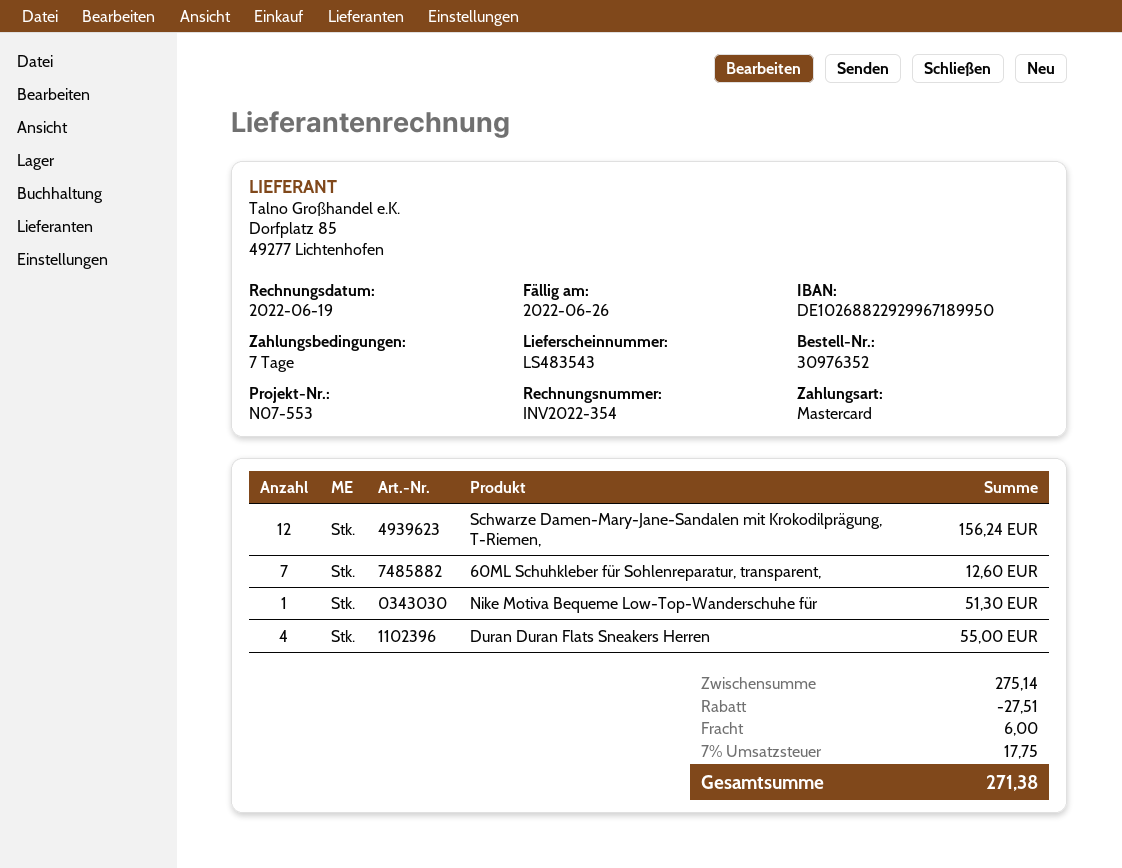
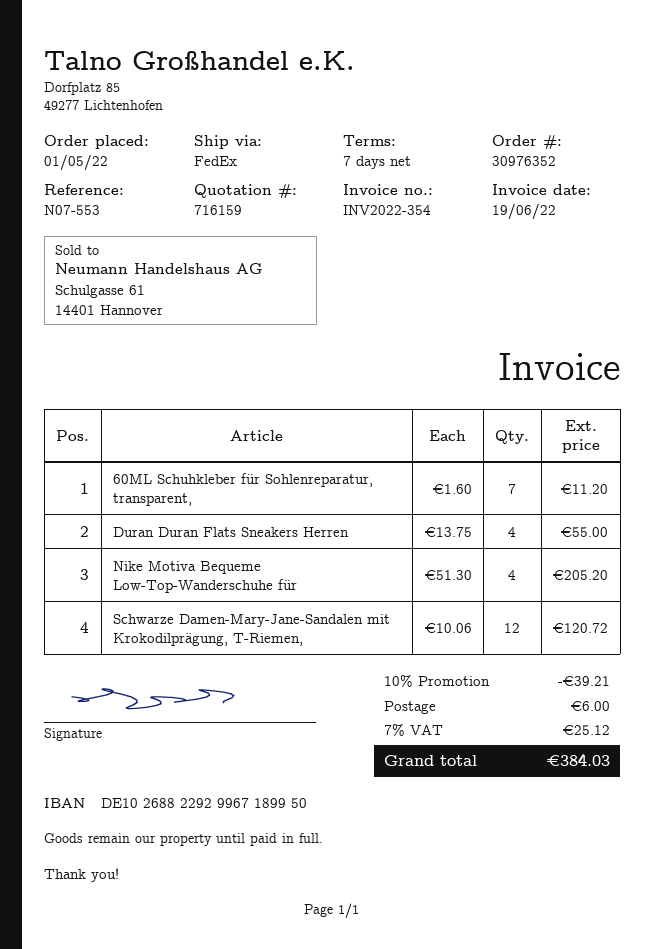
Schwarze Damen-Mary-Jane-Sandalen mit Krokodilprägung, T-Riemen,: 12 for 156.24 -> 12 for 120.72
60ML Schuhkleber für Sohlenreparatur, transparent,: 7 for 12.60 -> 7 for 11.20
Nike Motiva Bequeme Low-Top-Wanderschuhe für: 1 for 51.30 -> 4 for 205.20
discount: 27.51 -> 39.21
tax: 7% = 17.75 -> 7% = 25.12
total: 271.38 -> 384.03

